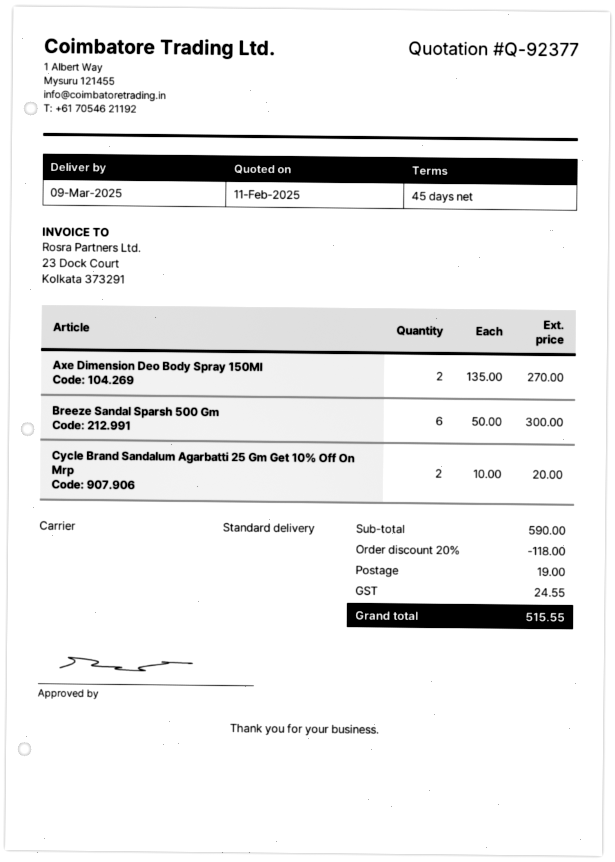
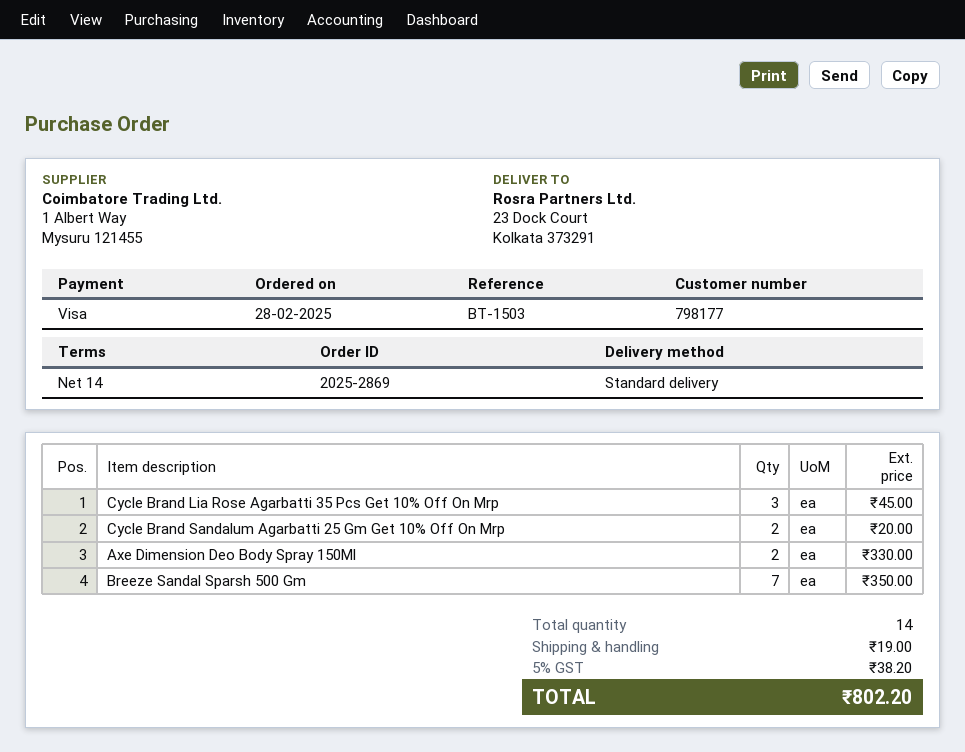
payment terms: 45 days -> 14 days
Axe Dimension Deo Body Spray 150Ml: 2 for 270.00 -> 2 for 330.00
Breeze Sandal Sparsh 500 Gm: 6 for 300.00 -> 7 for 350.00
Cycle Brand Lia Rose Agarbatti 35 Pcs Get 10% Off On Mrp: none -> 3 for 45.00
discount: 20% = 118.00 -> none
tax: 24.55 -> 38.20
total: 515.55 -> 802.20

